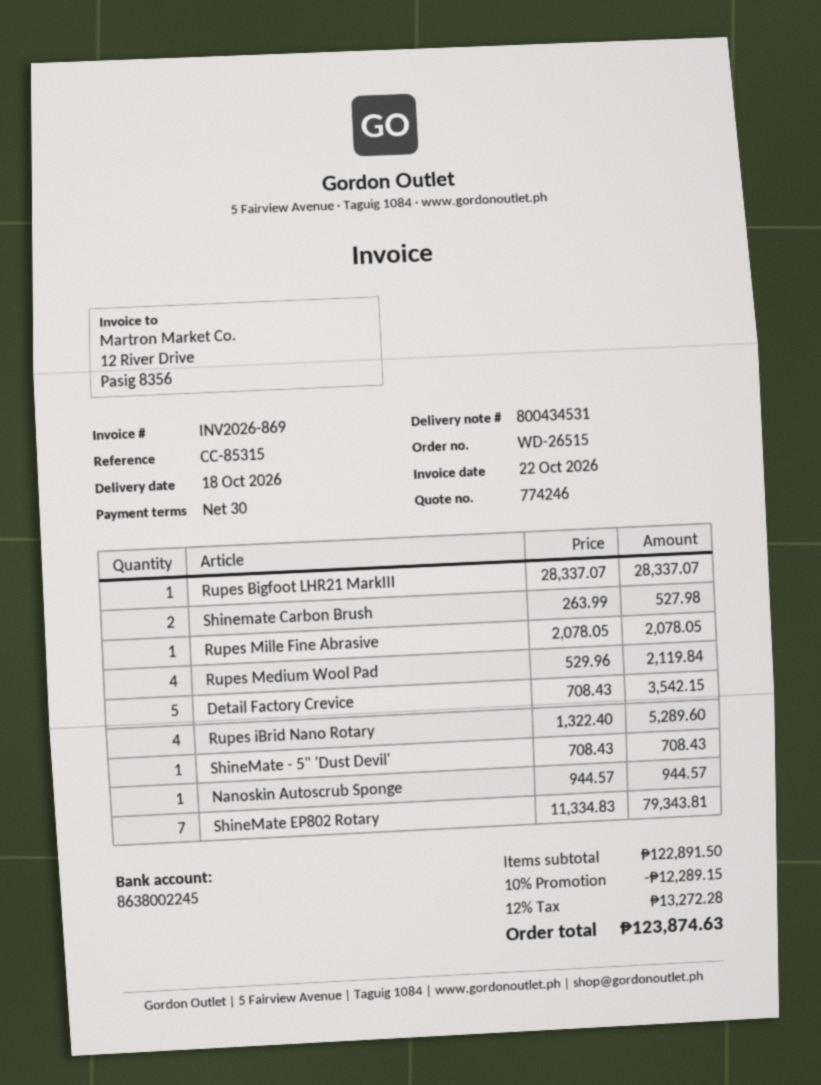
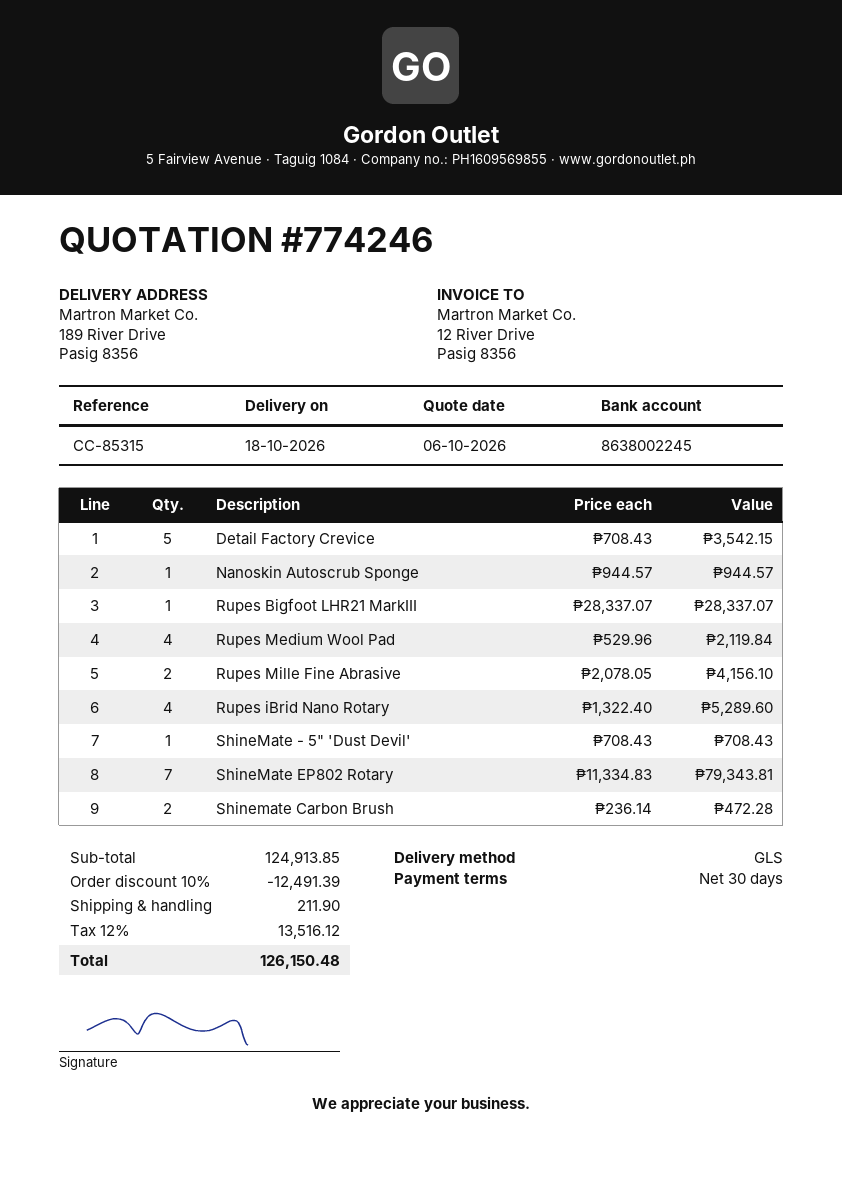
Shinemate Carbon Brush: 2 x 263.99 = 527.98 -> 2 x 236.14 = 472.28
Rupes Mille Fine Abrasive: 1 x 2078.05 = 2078.05 -> 2 x 2078.05 = 4156.10
subtotal: 122891.50 -> 124913.85
discount: 10% = 12289.15 -> 10% = 12491.39
shipping: none -> 211.90
tax: 12% = 13272.28 -> 12% = 13516.12
total: 123874.63 -> 126150.48

